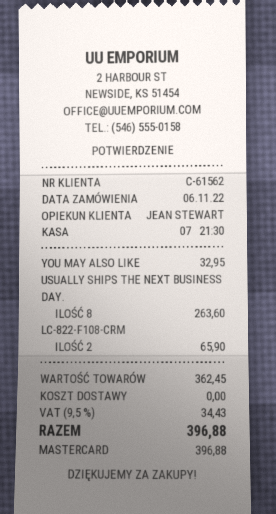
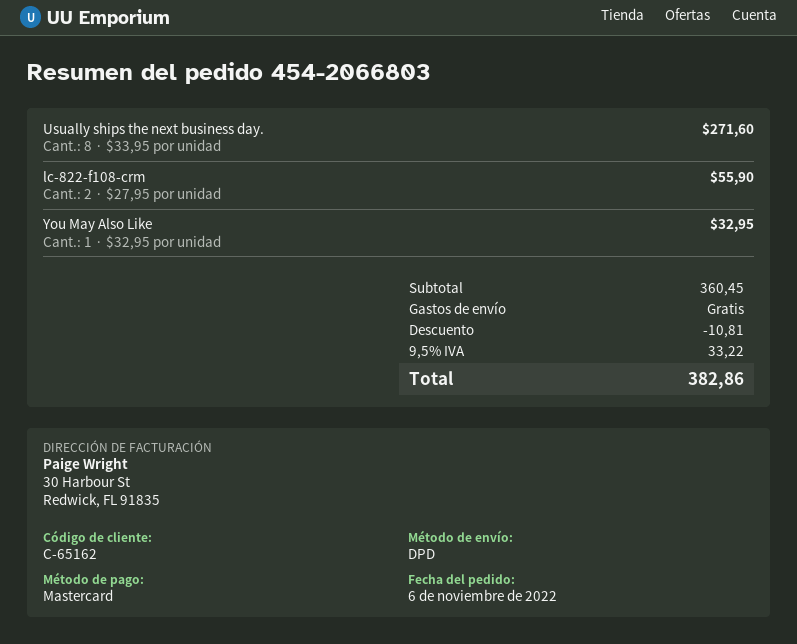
customer number: C-61562 -> C-65162
USUALLY SHIPS THE NEXT BUSINESS DAY.: 8 for 263.60 -> 8 for 271.60
LC-822-F108-CRM: 2 for 65.90 -> 2 for 55.90
subtotal: 362.45 -> 360.45
discount: none -> 10.81
tax: 9.5% = 34.43 -> 9.5% = 33.22
total: 396.88 -> 382.86

